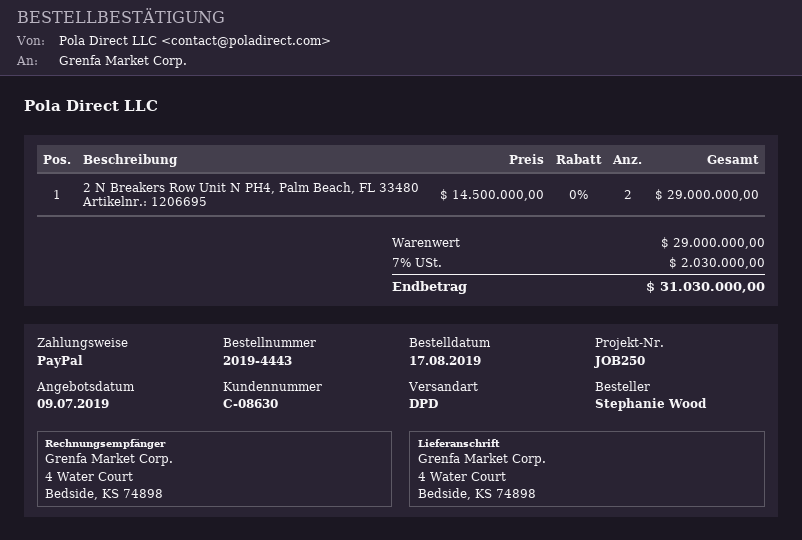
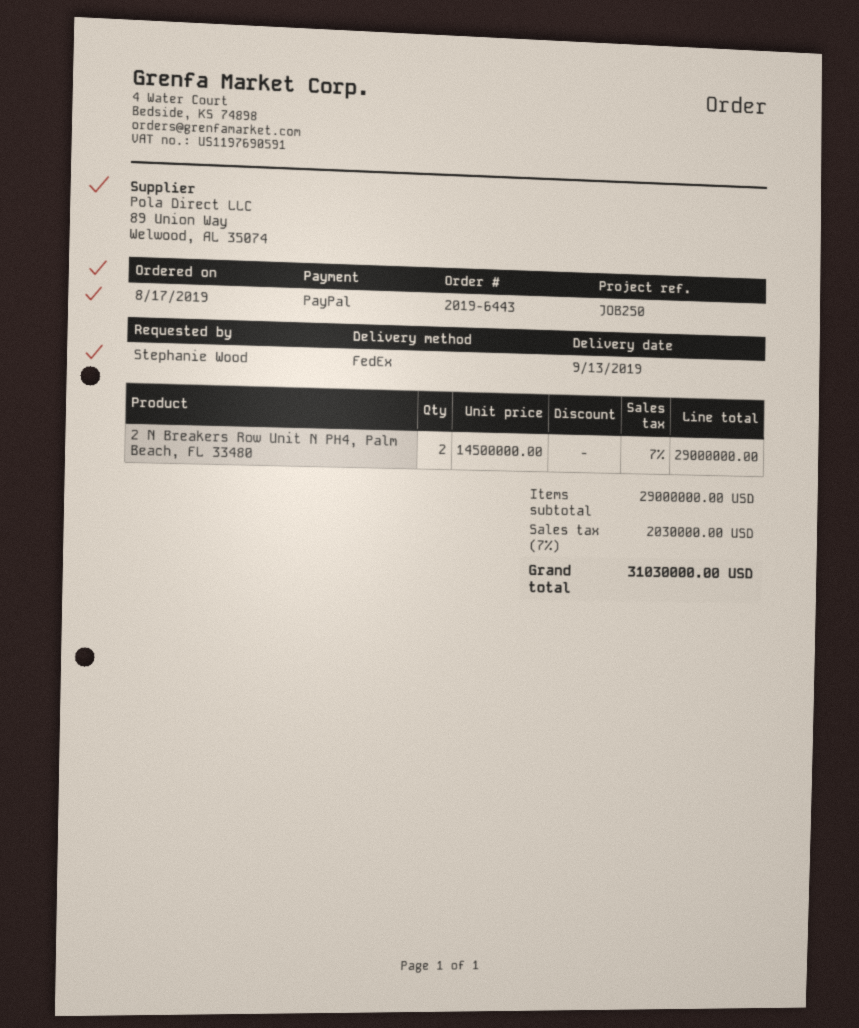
order number: 2019-4443 -> 2019-6443
shipping method: DPD -> FedEx

